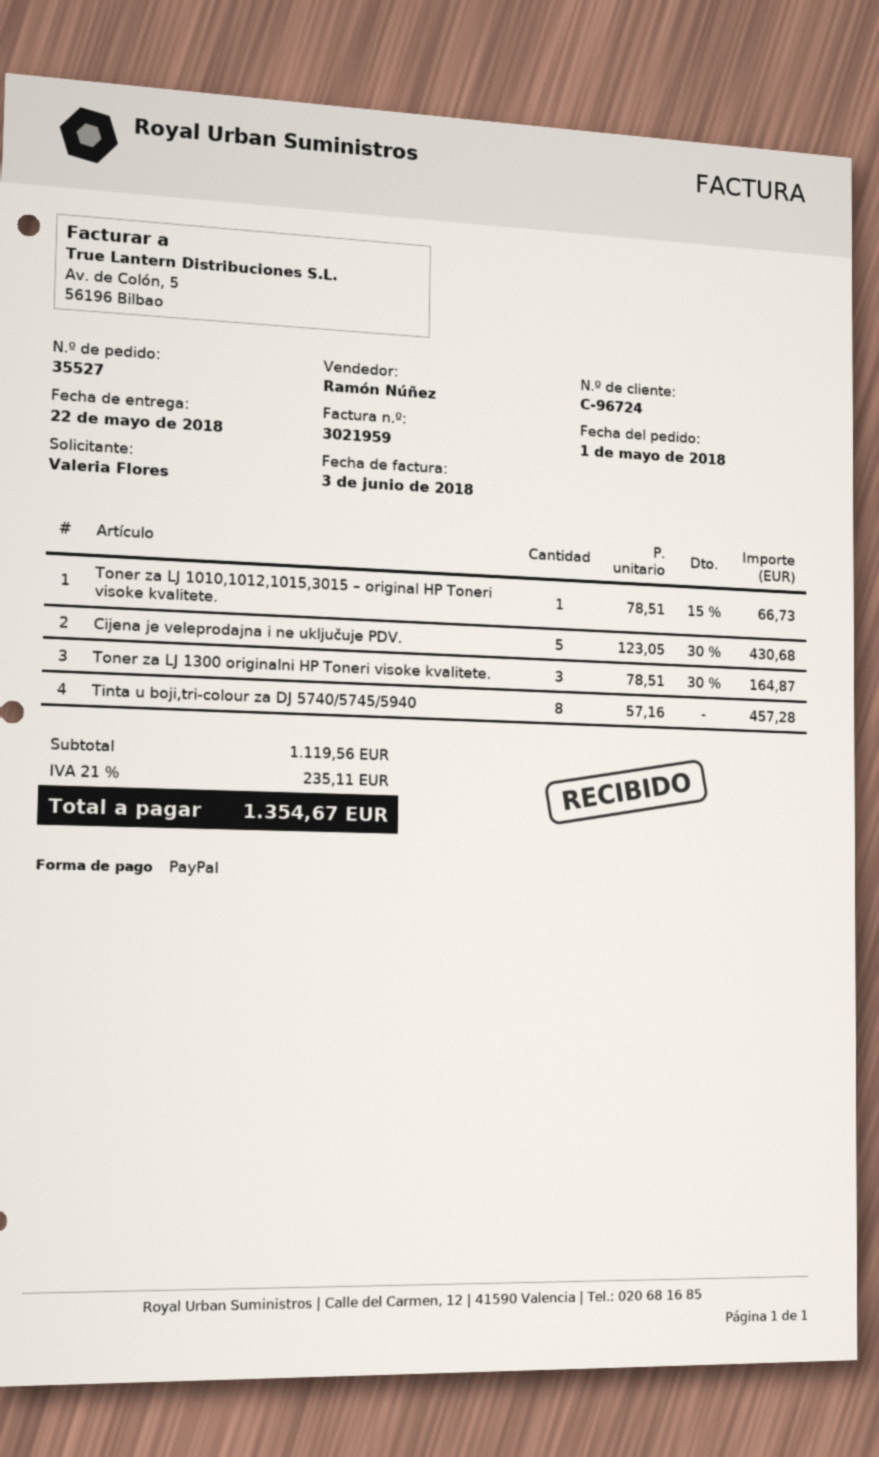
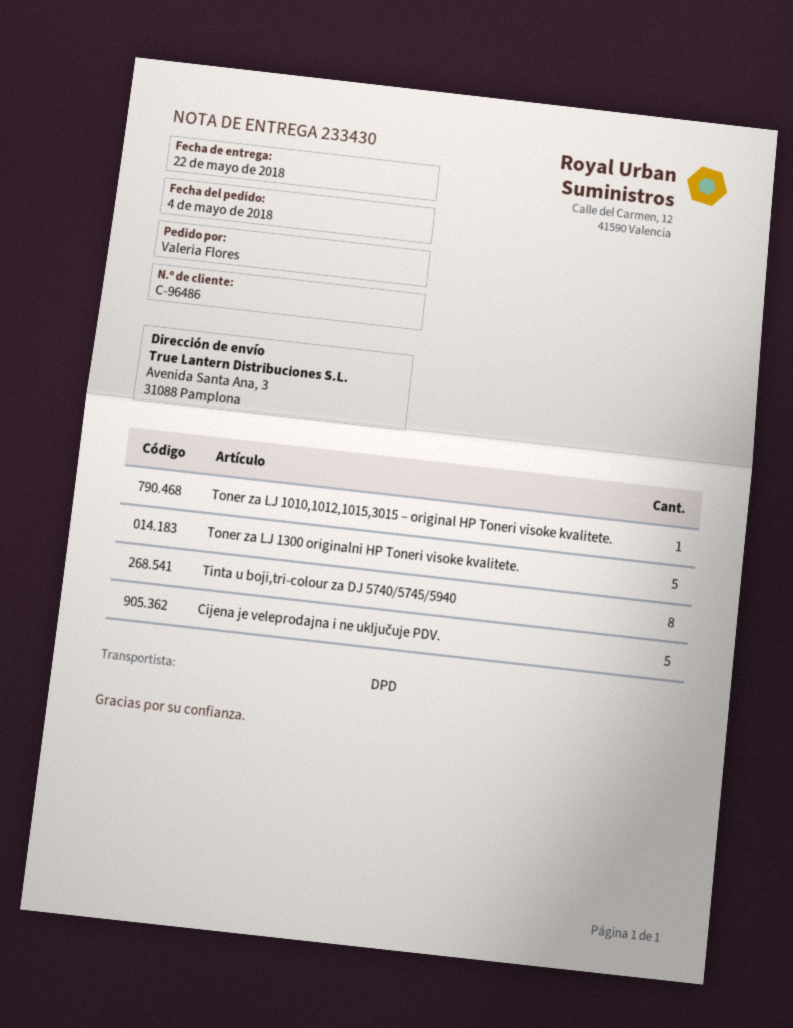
order date: 2018-05-01 -> 2018-05-04
customer number: C-96724 -> C-96486
Toner za LJ 1300 originalni HP Toneri visoke kvalitete.: 3 -> 5

